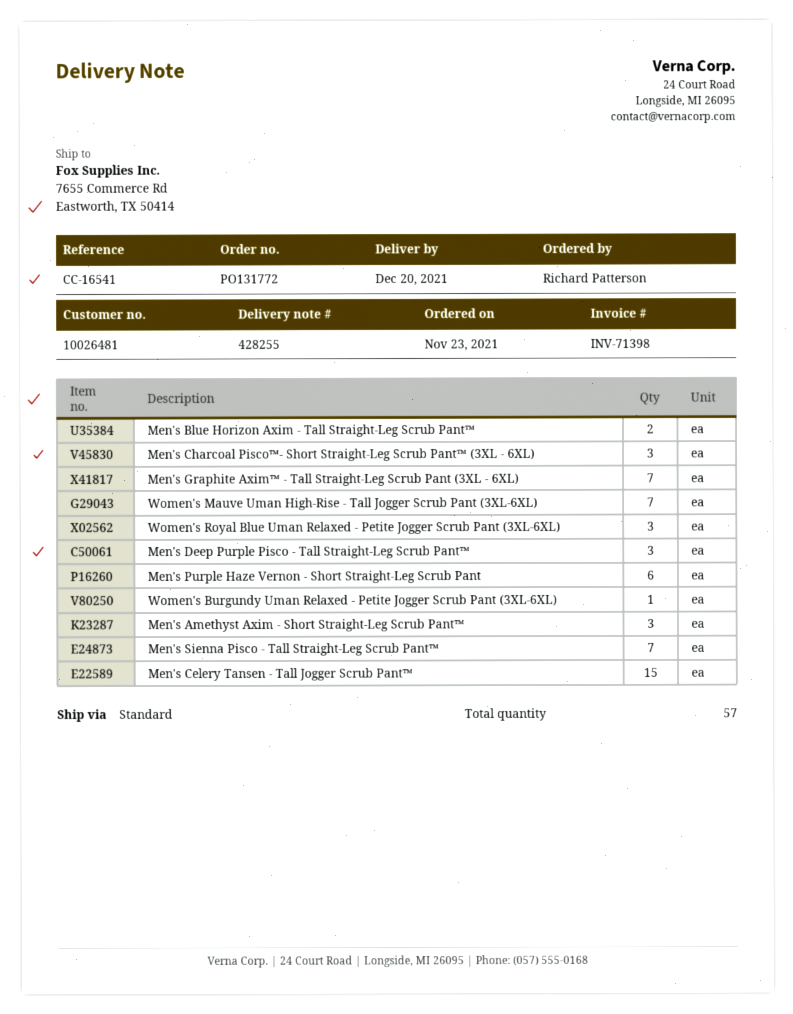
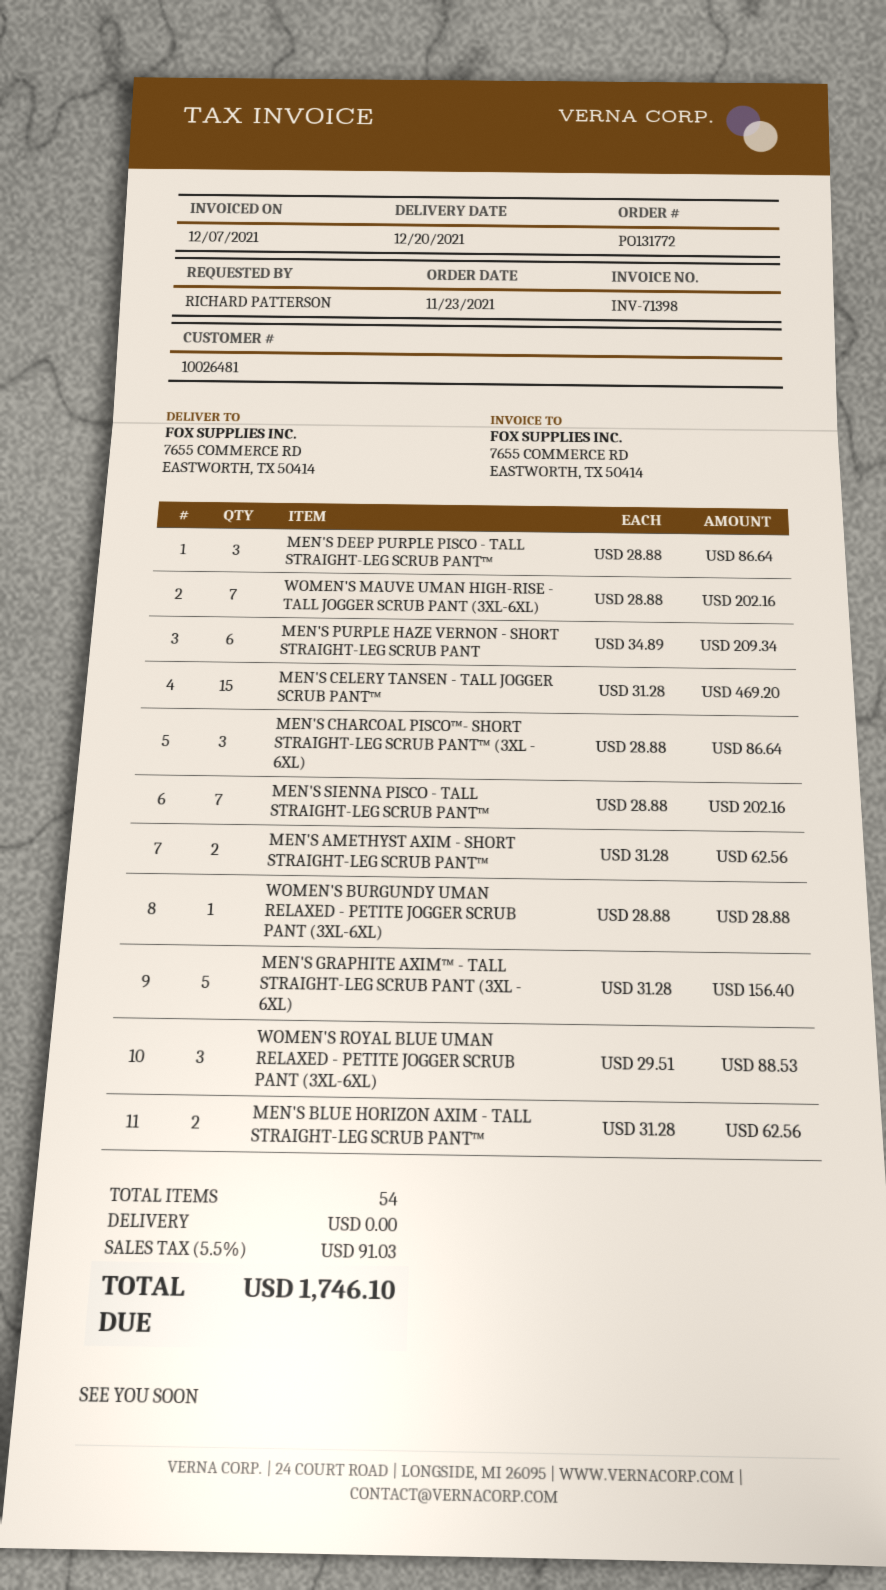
Men's Graphite Axim™ - Tall Straight-Leg Scrub Pant (3XL - 6XL): 7 -> 5
Men's Amethyst Axim - Short Straight-Leg Scrub Pant™: 3 -> 2
total quantity: 57 -> 54

